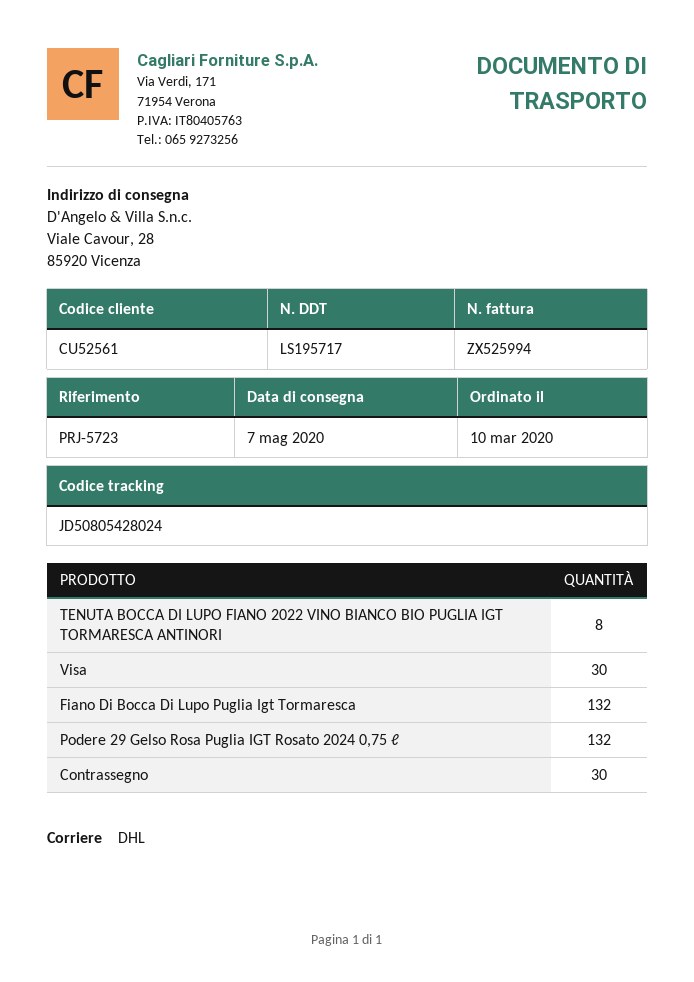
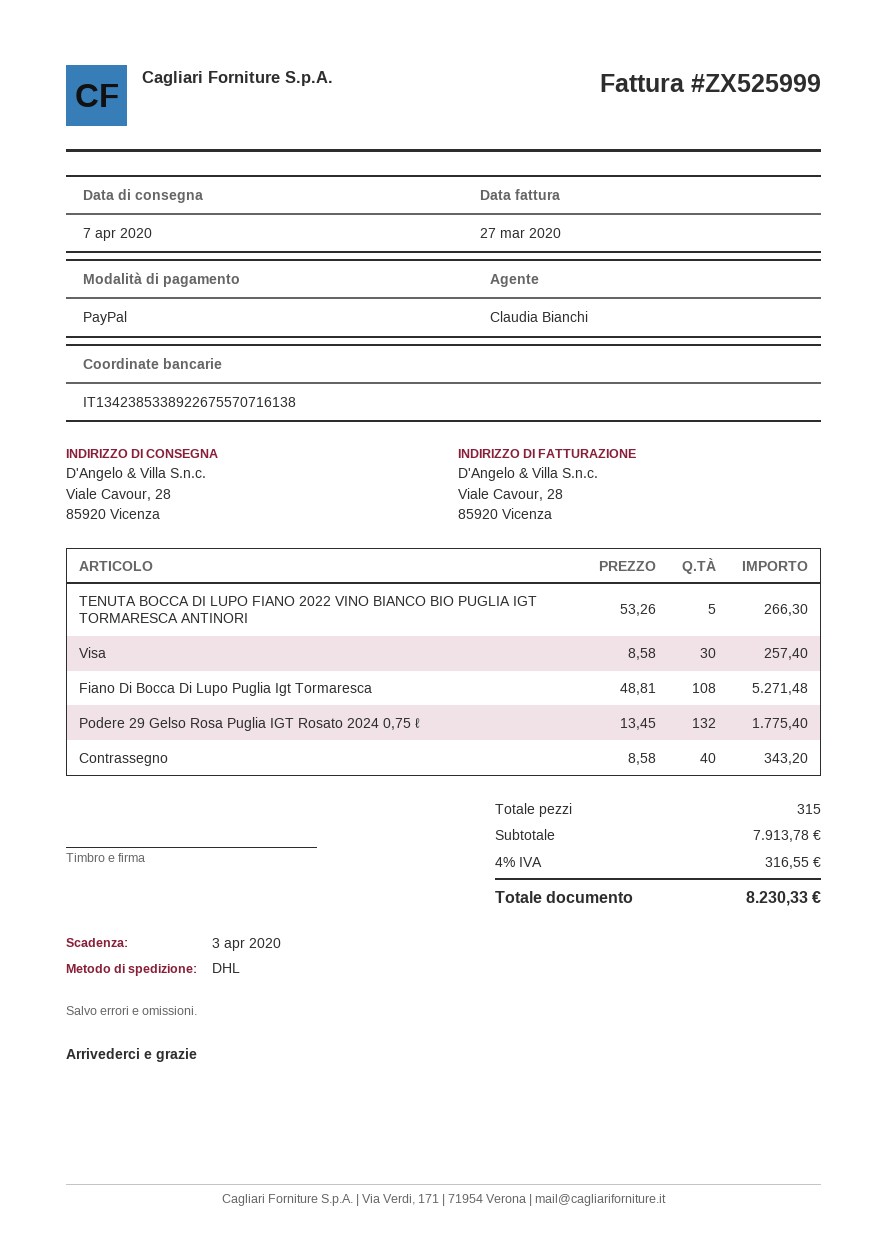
delivery date: 2020-05-07 -> 2020-04-07
invoice number: ZX525994 -> ZX525999
TENUTA BOCCA DI LUPO FIANO 2022 VINO BIANCO BIO PUGLIA IGT TORMARESCA ANTINORI: 8 -> 5
Fiano Di Bocca Di Lupo Puglia Igt Tormaresca: 132 -> 108
Contrassegno: 30 -> 40

